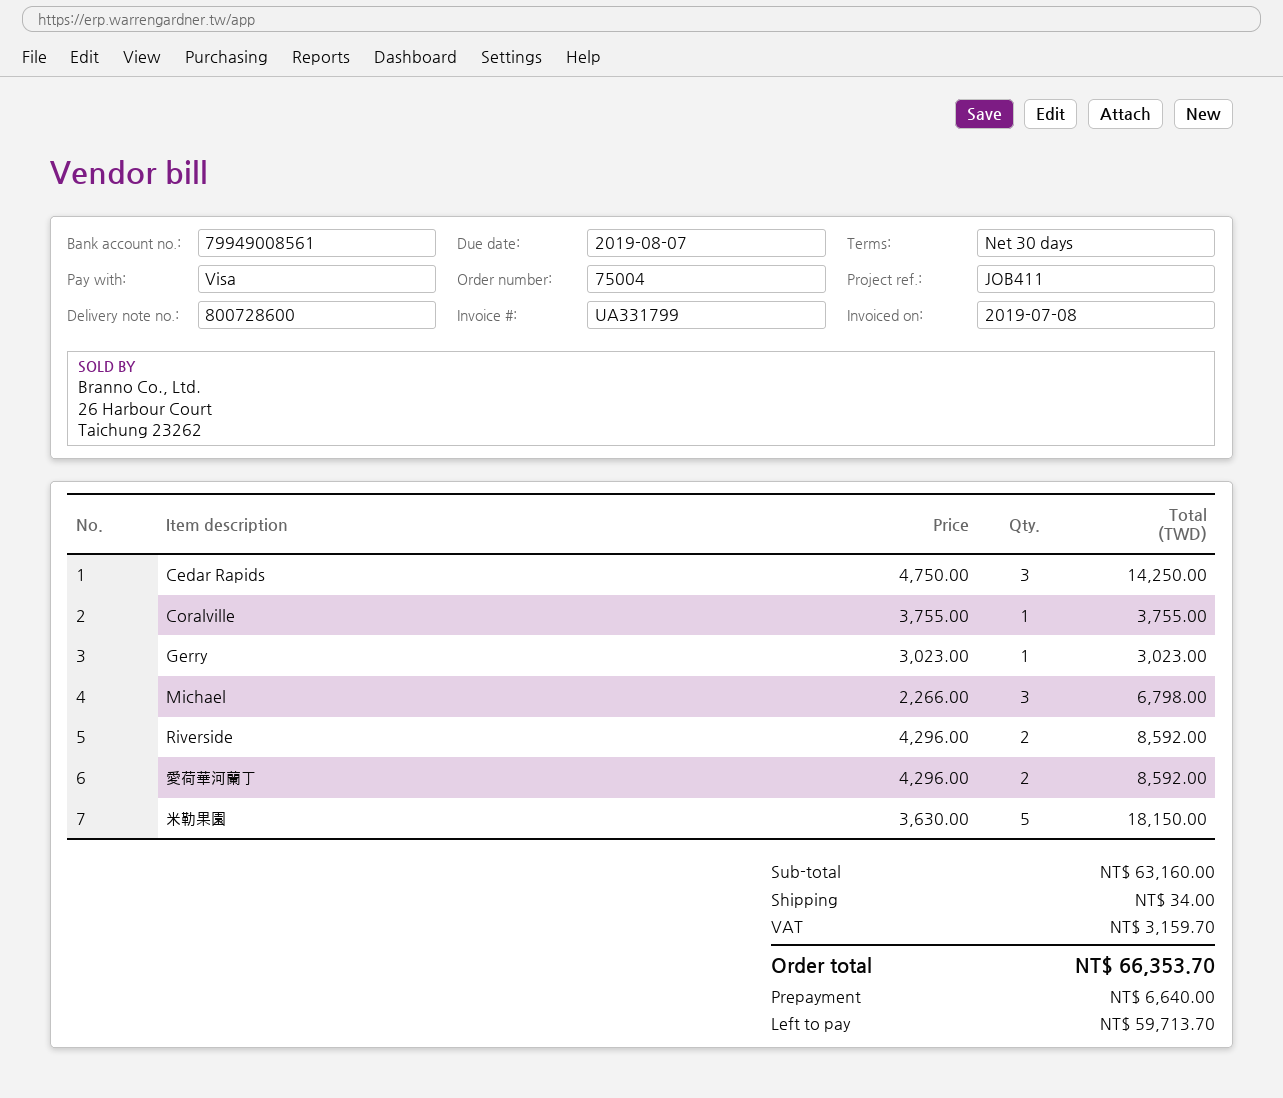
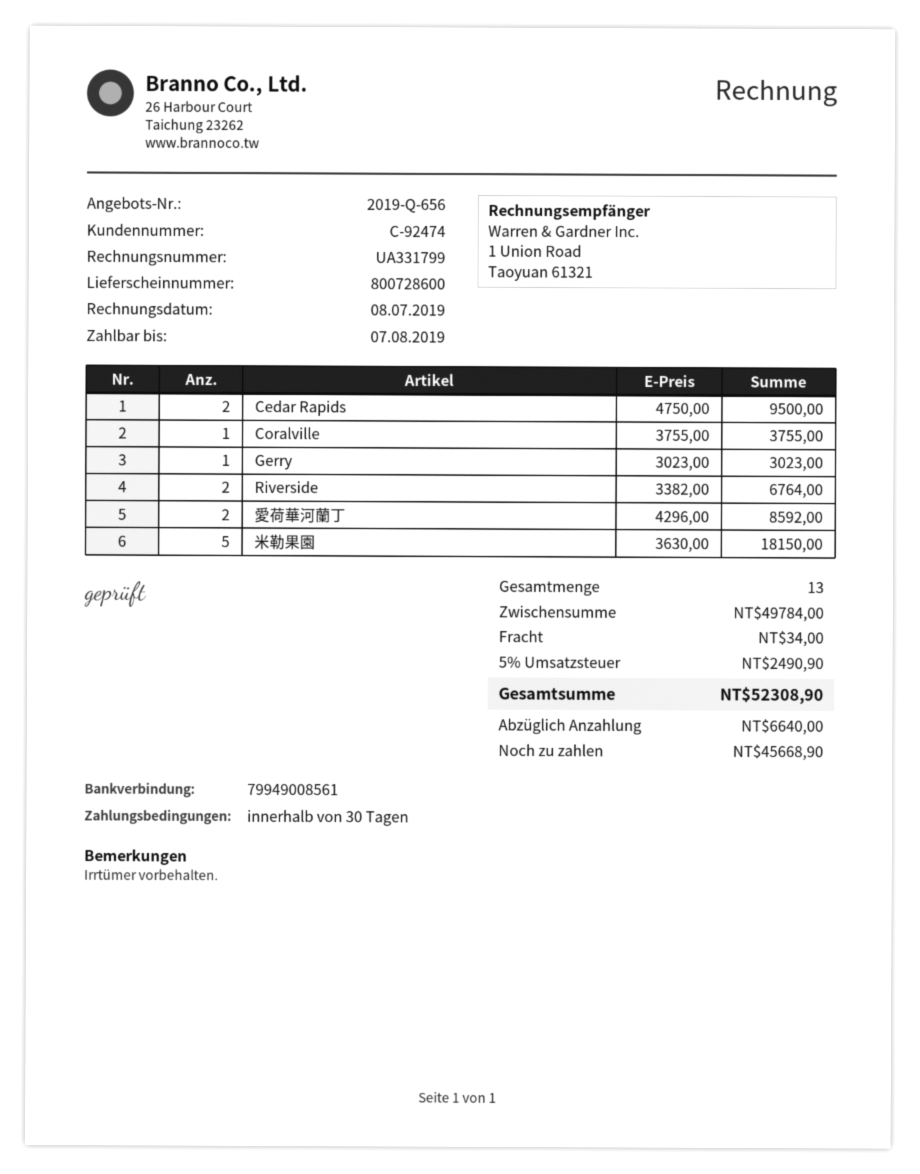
Cedar Rapids: 3 x 4750.00 = 14250.00 -> 2 x 4750.00 = 9500.00
Michael: 3 x 2266.00 = 6798.00 -> none
Riverside: 2 x 4296.00 = 8592.00 -> 2 x 3382.00 = 6764.00
subtotal: 63160.00 -> 49784.00
tax: 3159.70 -> 2490.90
total: 66353.70 -> 52308.90
balance: 59713.70 -> 45668.90

